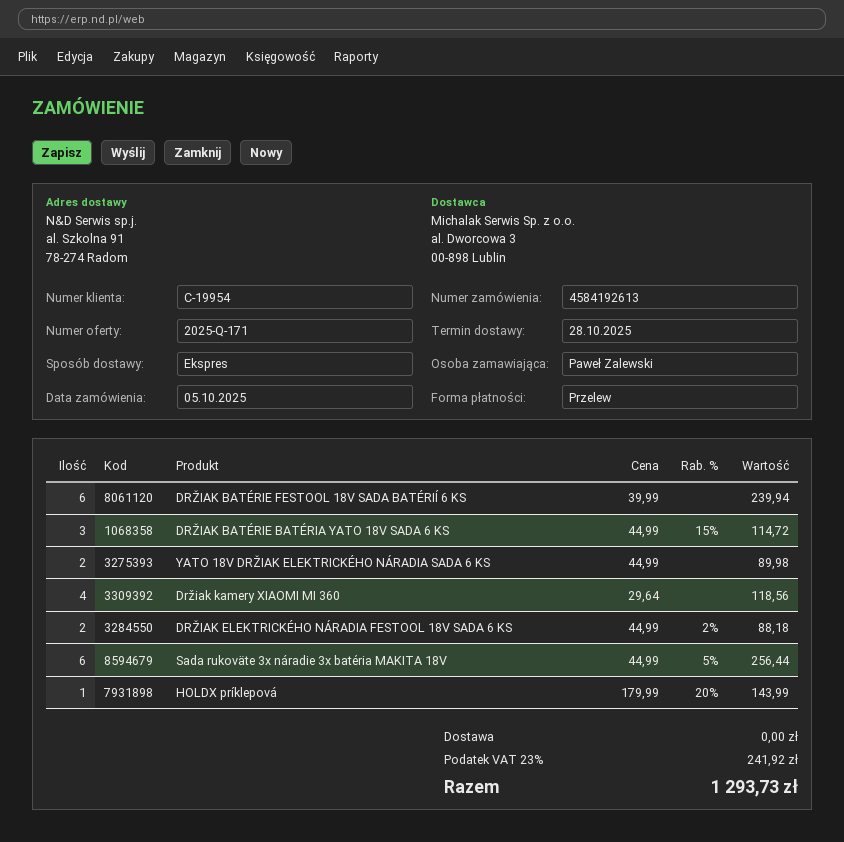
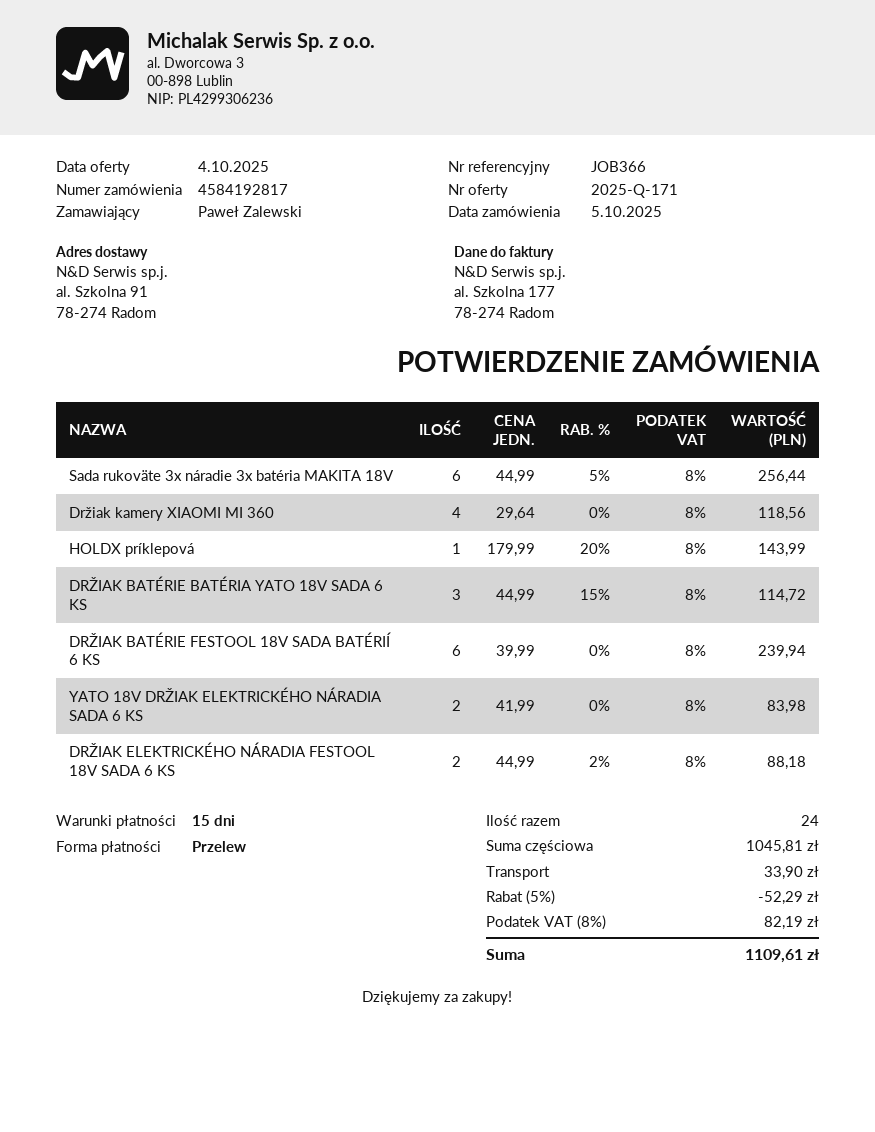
order number: 4584192613 -> 4584192817
YATO 18V DRŽIAK ELEKTRICKÉHO NÁRADIA SADA 6 KS: 2 x 44.99 = 89.98 -> 2 x 41.99 = 83.98
discount: none -> 5% = 52.29
shipping: 0.00 -> 33.90
tax: 23% = 241.92 -> 8% = 82.19
total: 1293.73 -> 1109.61

